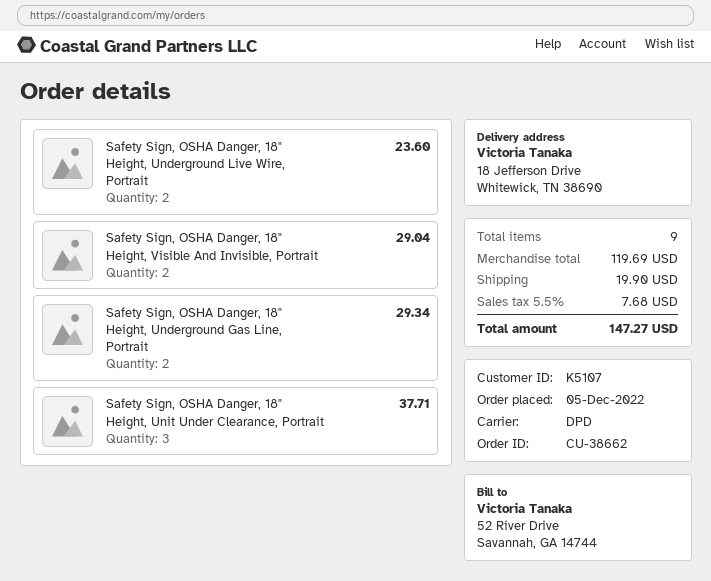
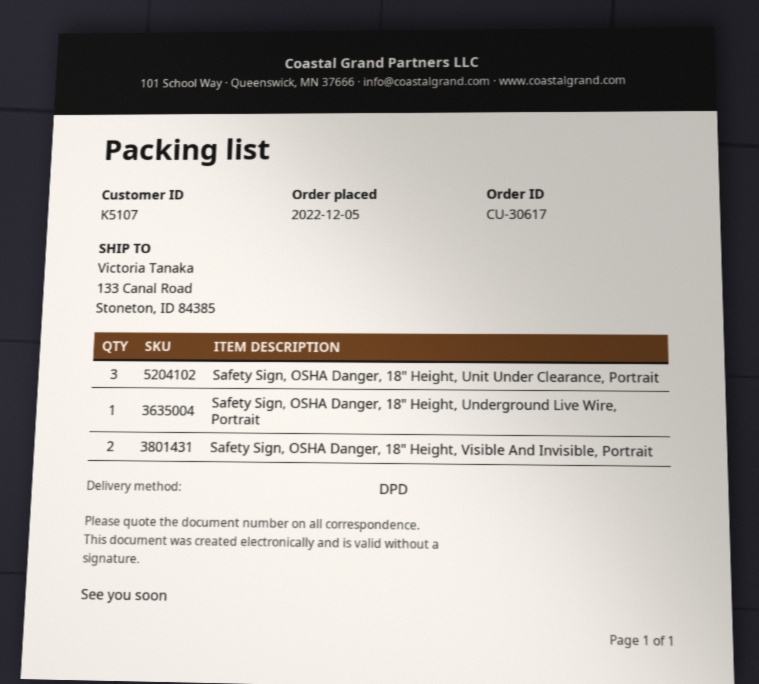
order number: CU-38662 -> CU-30617
ship to: 18 Jefferson Drive, Whitewick, TN 38690 -> 133 Canal Road, Stoneton, ID 84385
Safety Sign, OSHA Danger, 18" Height, Underground Live Wire, Portrait: 2 -> 1
Safety Sign, OSHA Danger, 18" Height, Underground Gas Line, Portrait: 2 -> none

